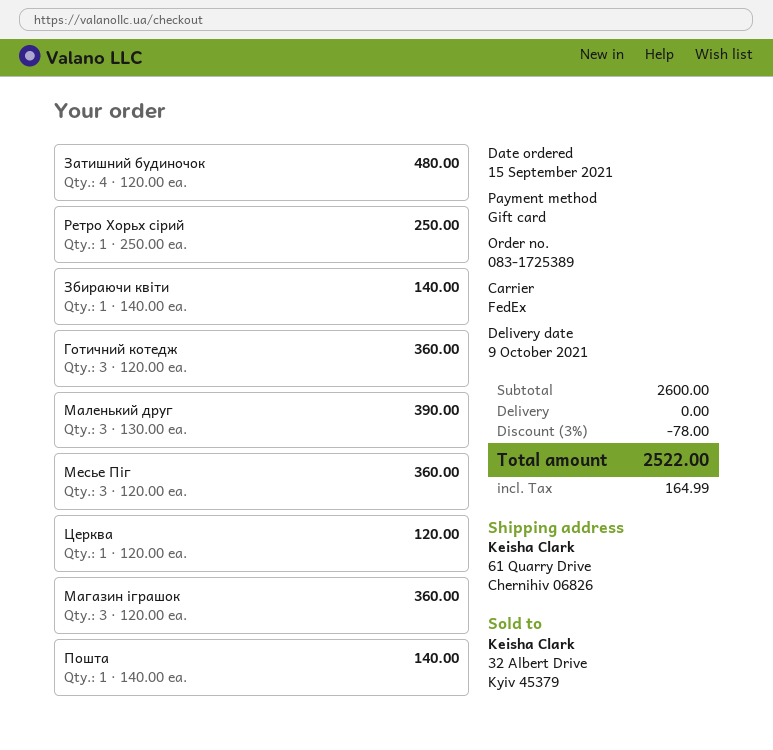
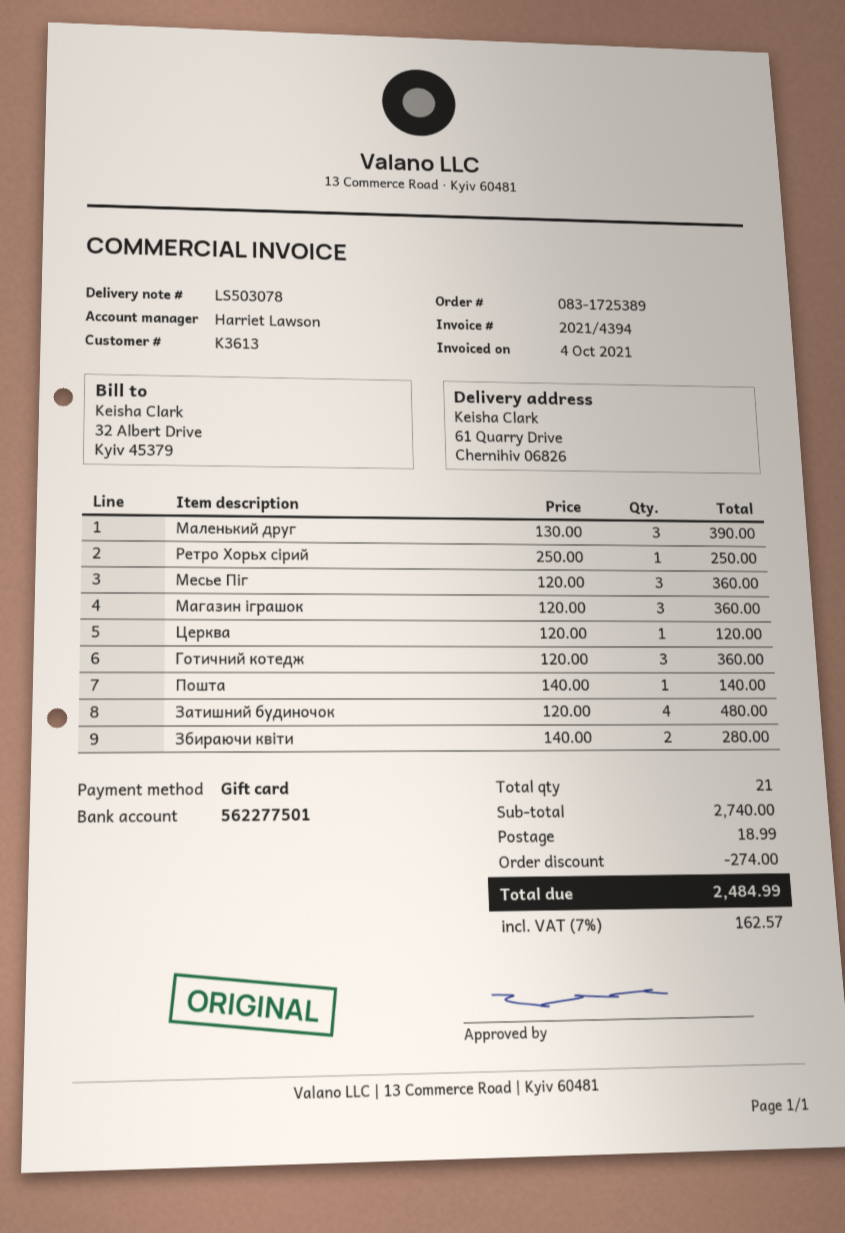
Збираючи квіти: 1 x 140.00 = 140.00 -> 2 x 140.00 = 280.00
subtotal: 2600.00 -> 2740.00
discount: 78.00 -> 274.00
shipping: 0.00 -> 18.99
tax: 164.99 -> 162.57
total: 2522.00 -> 2484.99

